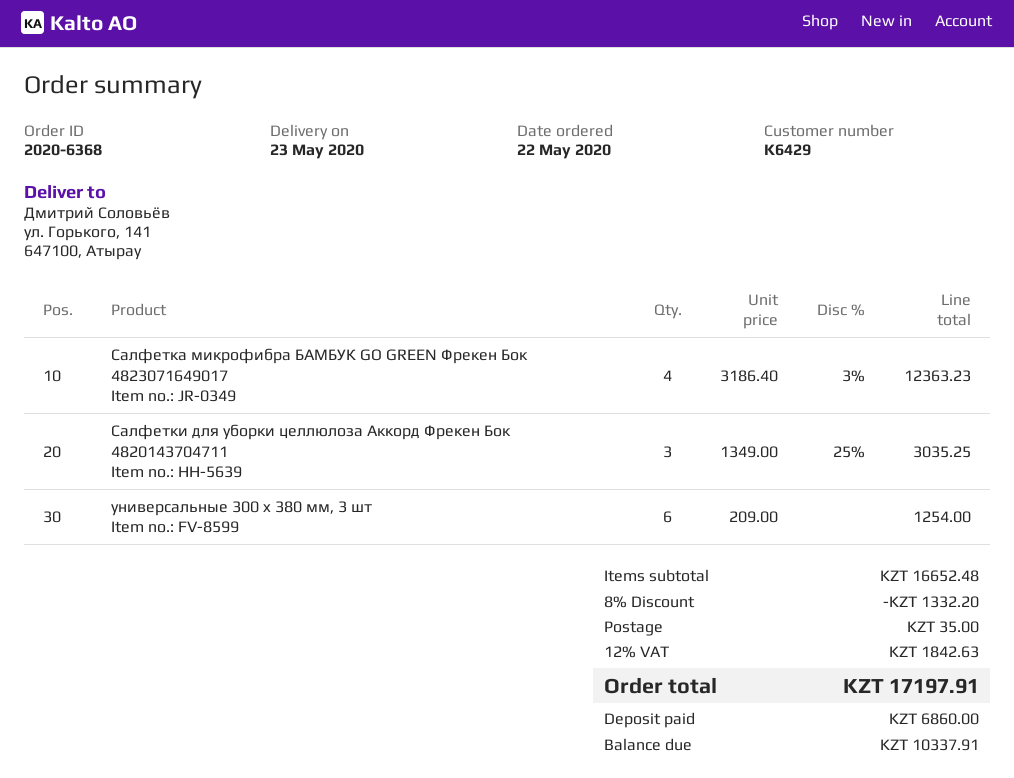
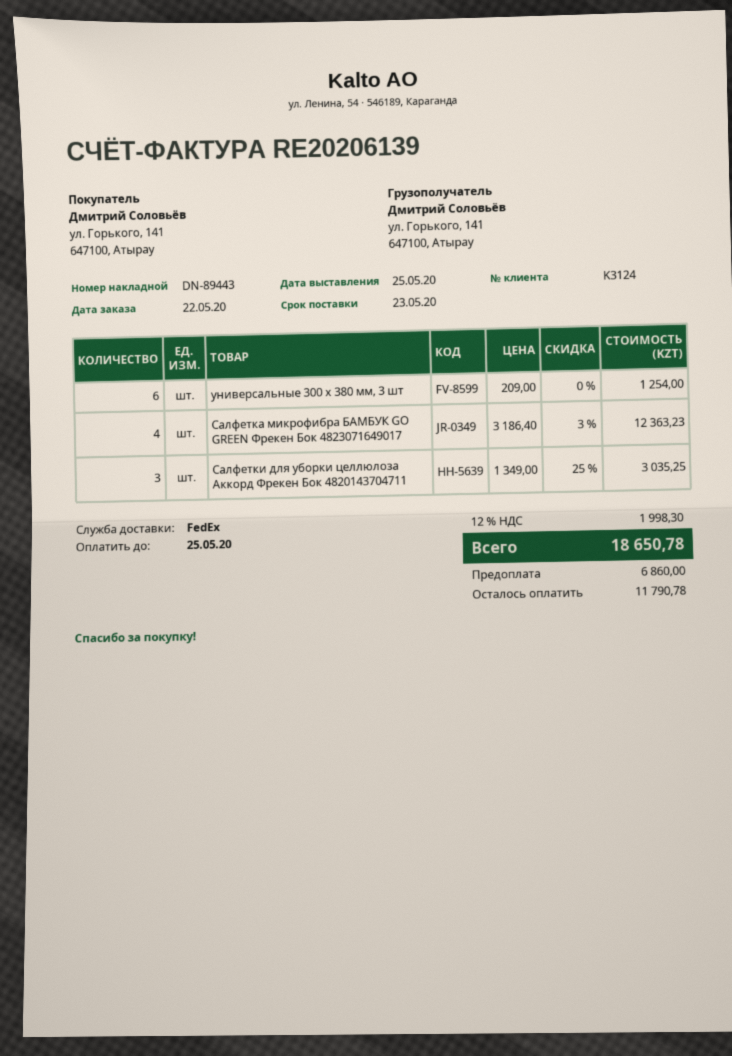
customer number: K6429 -> K3124
discount: 8% = 1332.20 -> none
shipping: 35.00 -> none
tax: 12% = 1842.63 -> 12% = 1998.30
total: 17197.91 -> 18650.78
balance: 10337.91 -> 11790.78

